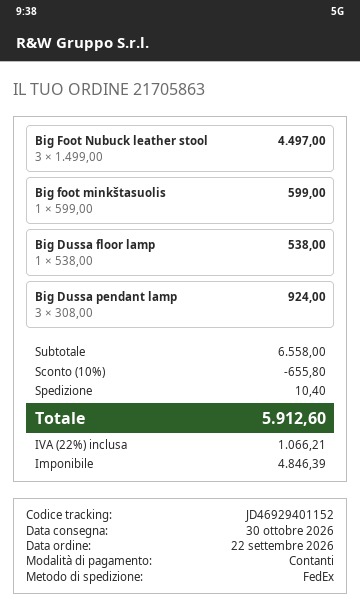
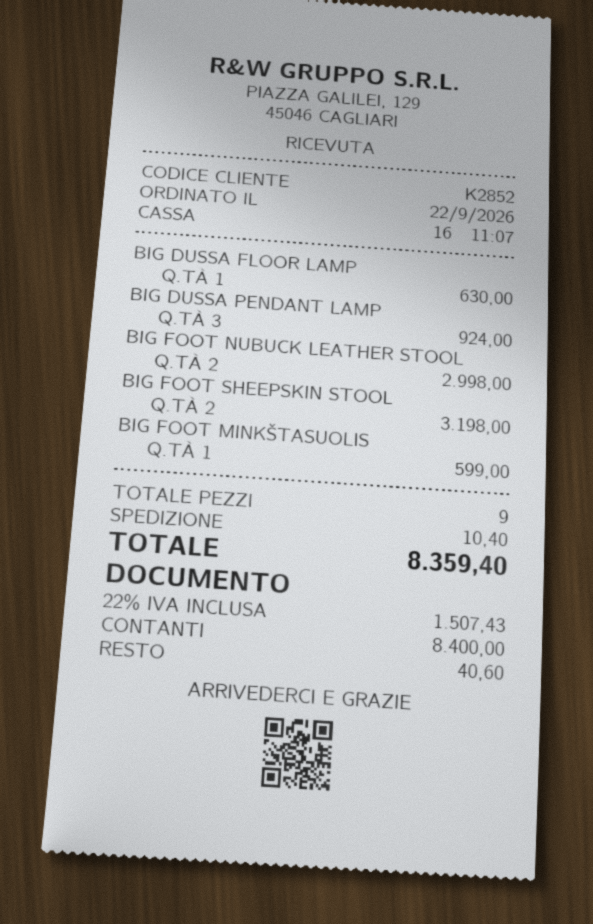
Big Foot Nubuck leather stool: 3 for 4497.00 -> 2 for 2998.00
Big Dussa floor lamp: 1 for 538.00 -> 1 for 630.00
BIG FOOT SHEEPSKIN STOOL: none -> 2 for 3198.00
discount: 10% = 655.80 -> none
tax: 22% = 1066.21 -> 22% = 1507.43
total: 5912.60 -> 8359.40

